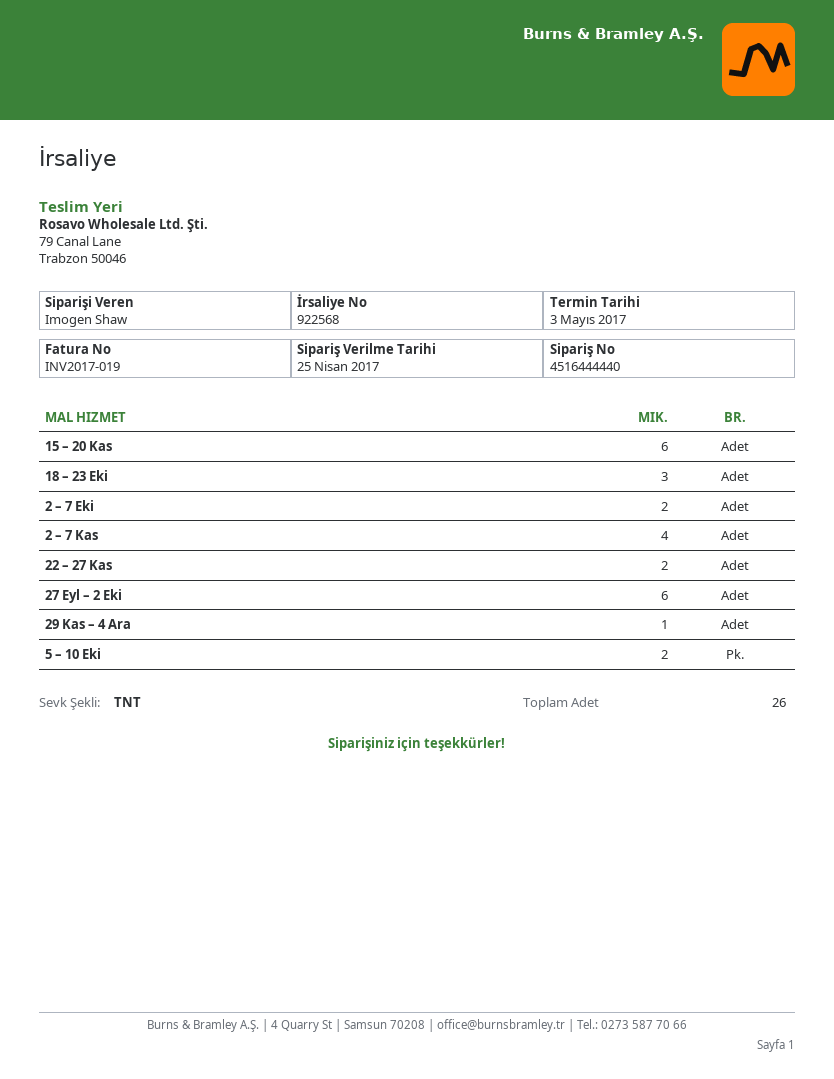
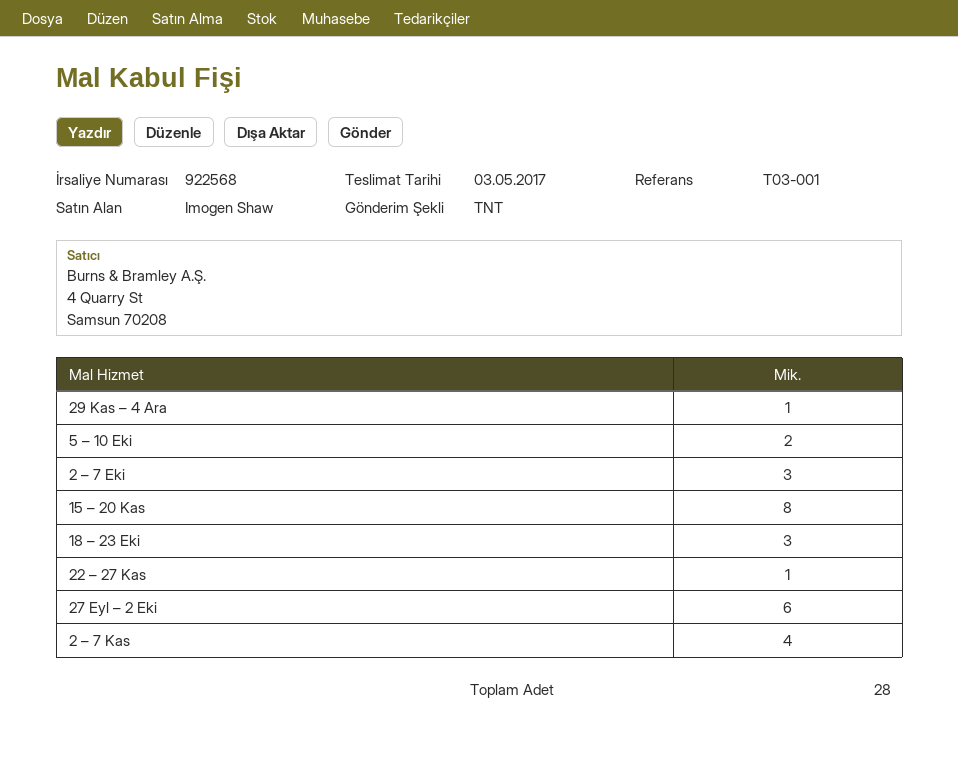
15 – 20 Kas: 6 -> 8
2 – 7 Eki: 2 -> 3
22 – 27 Kas: 2 -> 1
total quantity: 26 -> 28

